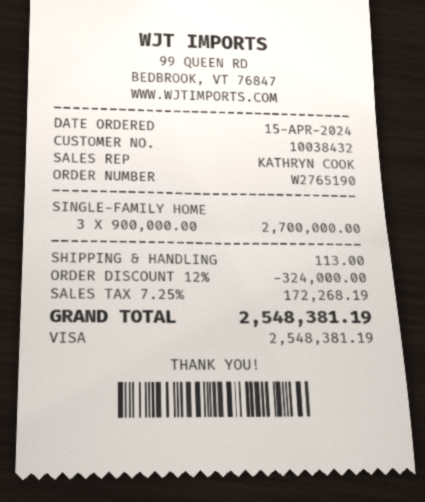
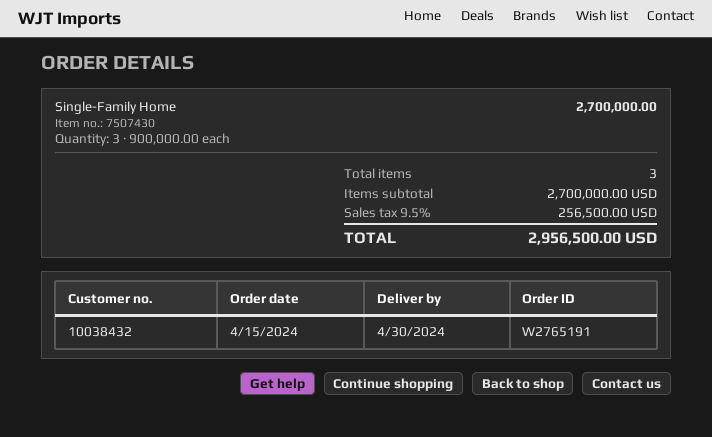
order number: W2765190 -> W2765191
discount: 12% = 324000.00 -> none
shipping: 113.00 -> none
tax: 7.25% = 172268.19 -> 9.5% = 256500.00
total: 2548381.19 -> 2956500.00

